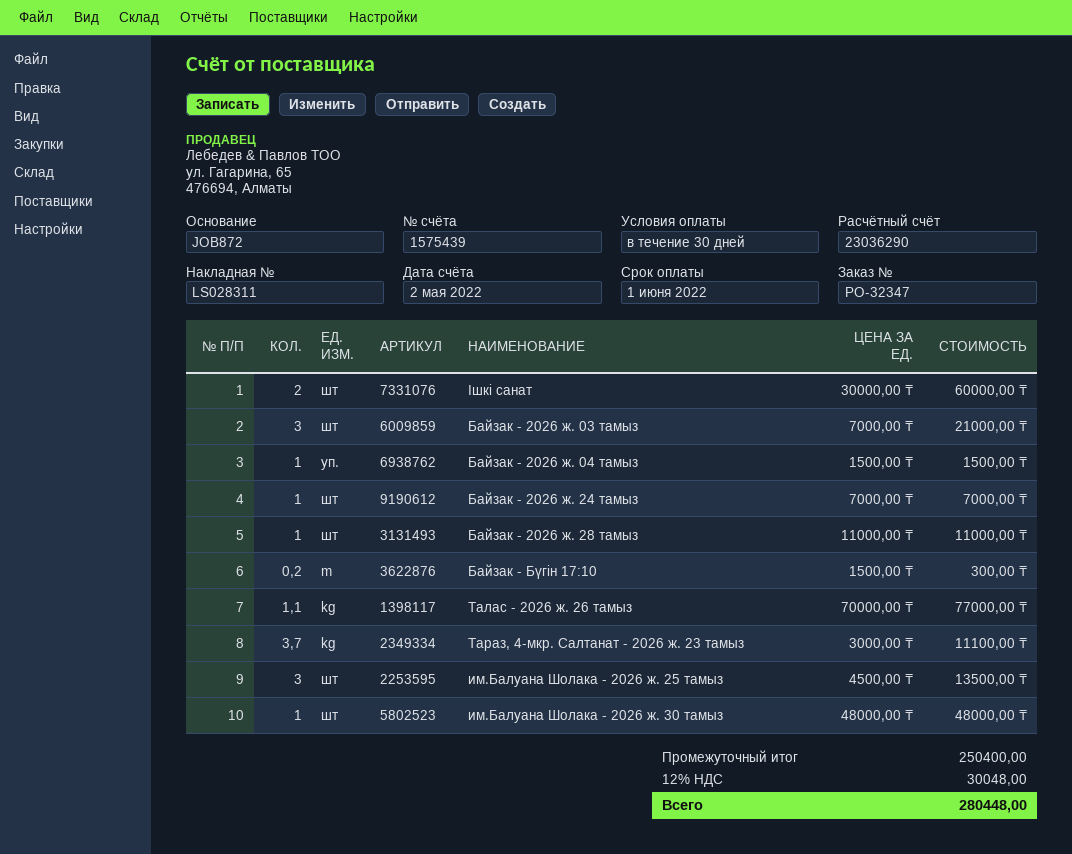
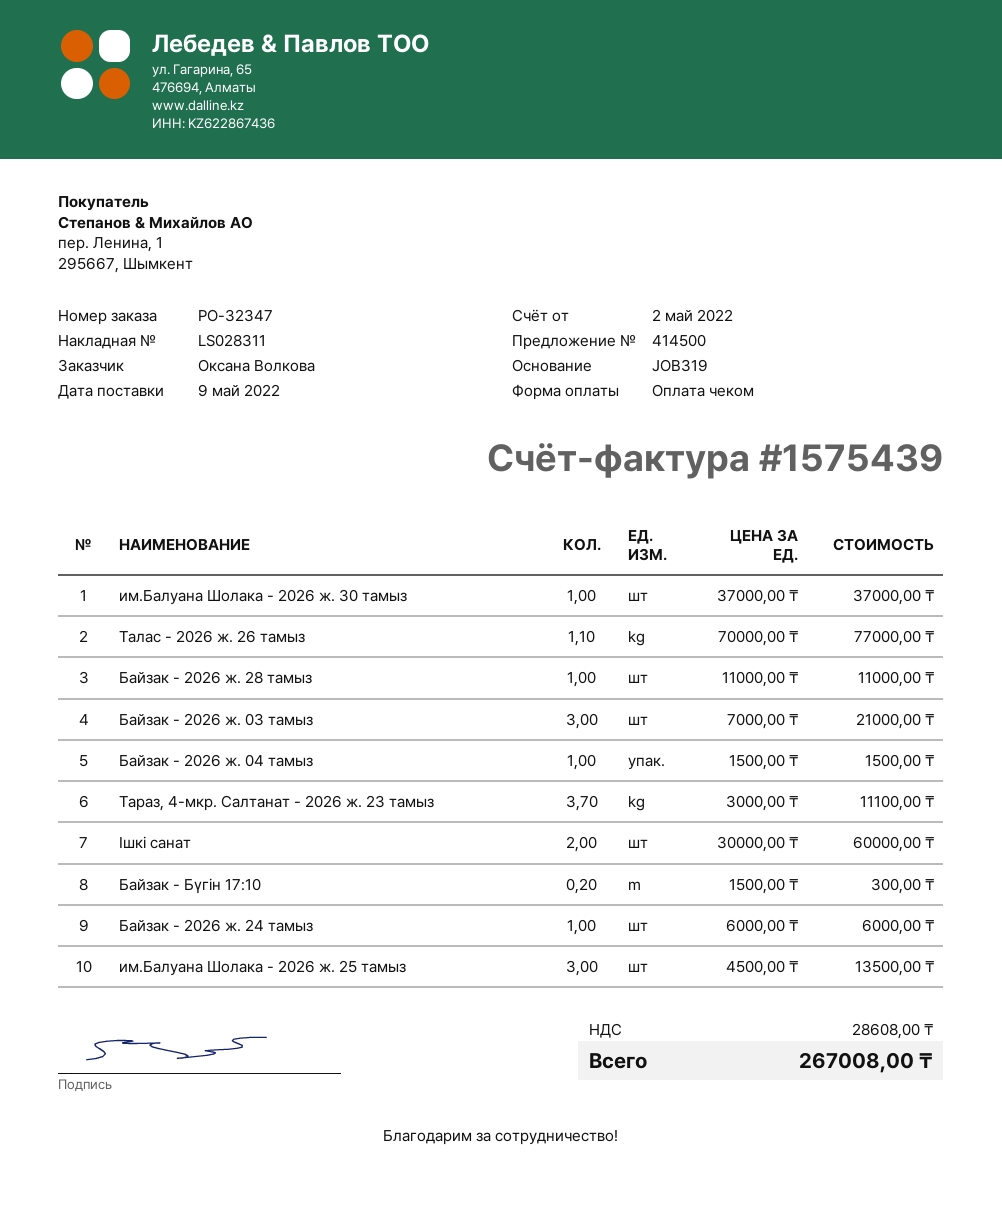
reference: JOB872 -> JOB319
Байзак - 2026 ж. 24 тамыз: 1 x 7000.00 = 7000.00 -> 1 x 6000.00 = 6000.00
им.Балуана Шолака - 2026 ж. 30 тамыз: 1 x 48000.00 = 48000.00 -> 1 x 37000.00 = 37000.00
tax: 30048.00 -> 28608.00
total: 280448.00 -> 267008.00

